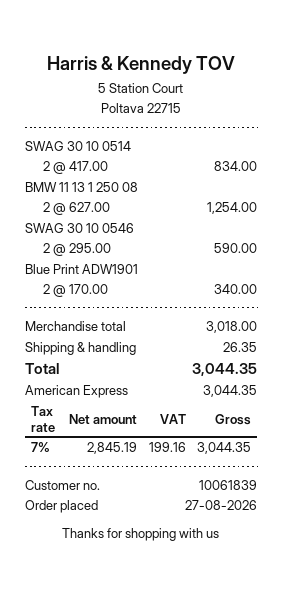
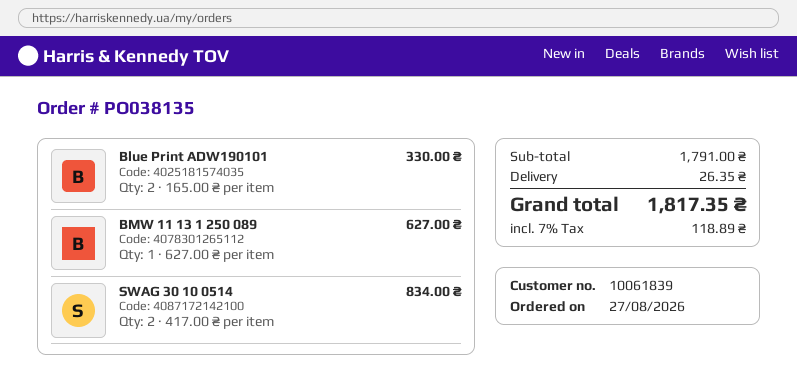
BMW 11 13 1 250 08: 2 x 627.00 = 1254.00 -> 1 x 627.00 = 627.00
SWAG 30 10 0546: 2 x 295.00 = 590.00 -> none
Blue Print ADW1901: 2 x 170.00 = 340.00 -> 2 x 165.00 = 330.00
subtotal: 3018.00 -> 1791.00
tax: 7% = 199.16 -> 7% = 118.89
total: 3044.35 -> 1817.35

